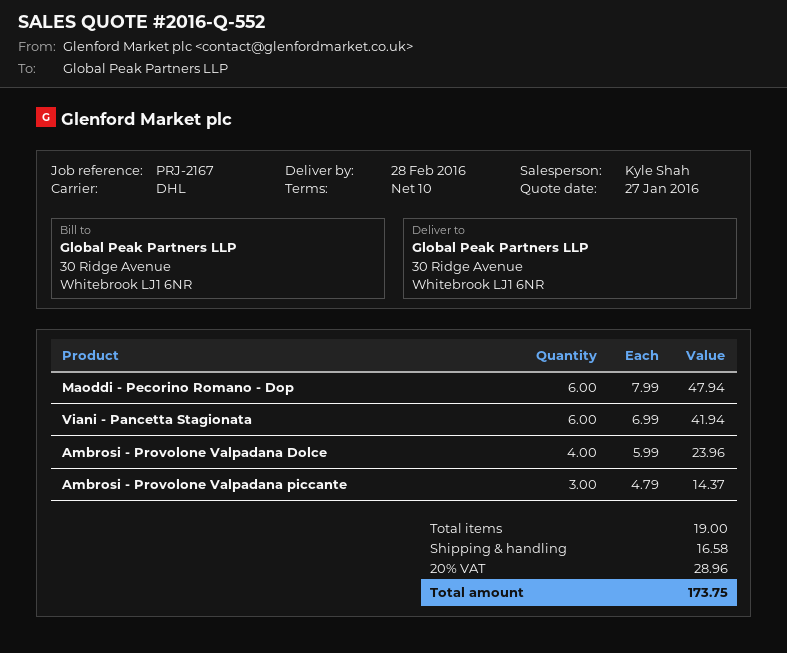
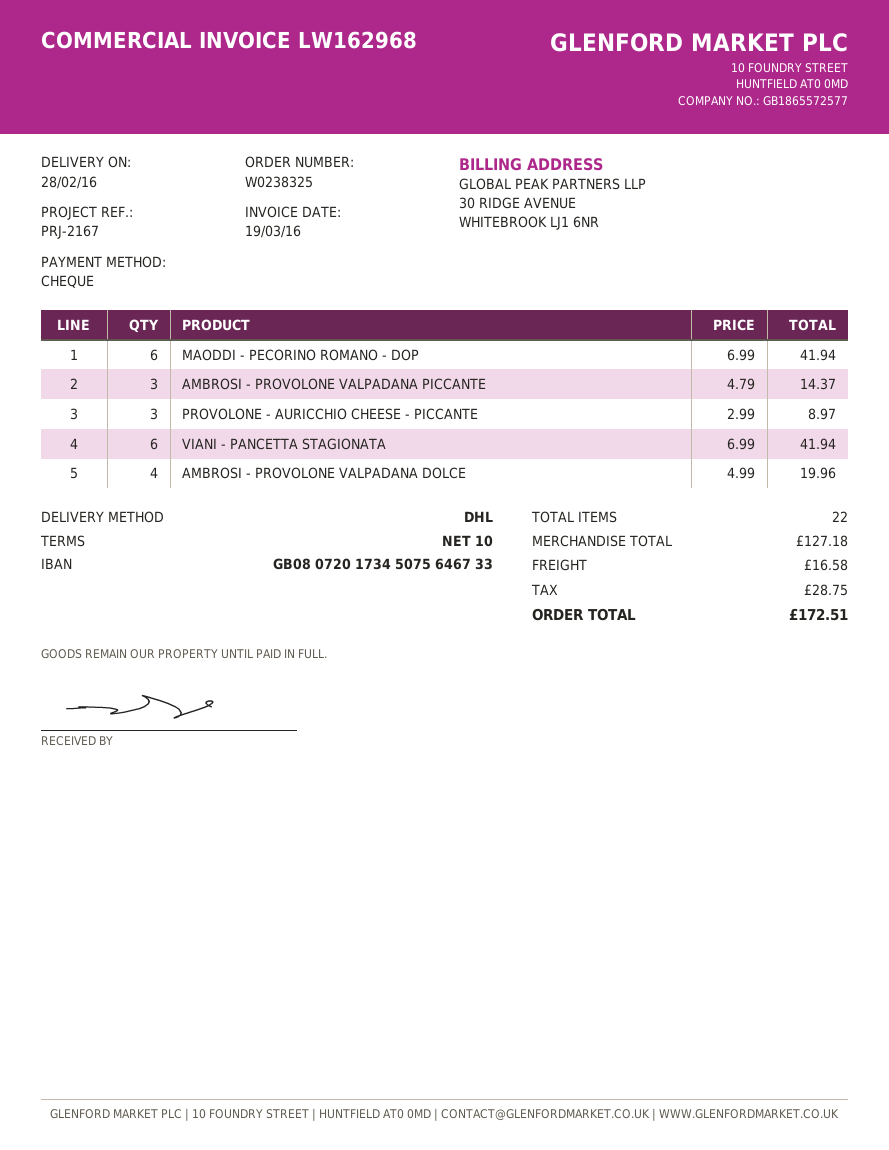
Maoddi - Pecorino Romano - Dop: 6 x 7.99 = 47.94 -> 6 x 6.99 = 41.94
Ambrosi - Provolone Valpadana Dolce: 4 x 5.99 = 23.96 -> 4 x 4.99 = 19.96
PROVOLONE - AURICCHIO CHEESE - PICCANTE: none -> 3 x 2.99 = 8.97
total quantity: 19 -> 22
tax: 28.96 -> 28.75
total: 173.75 -> 172.51

